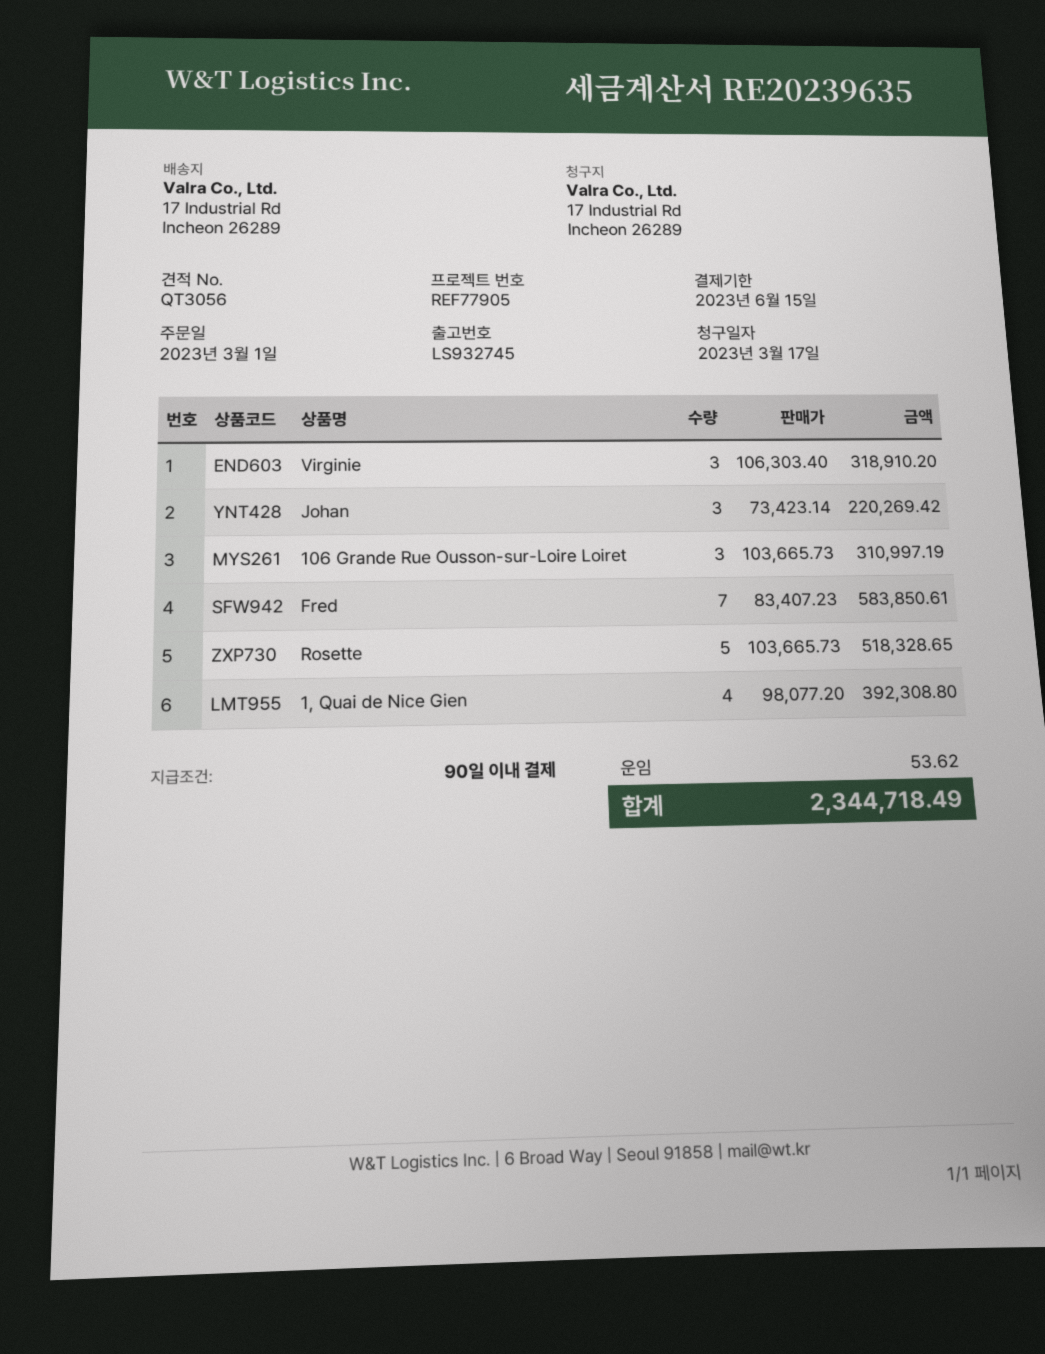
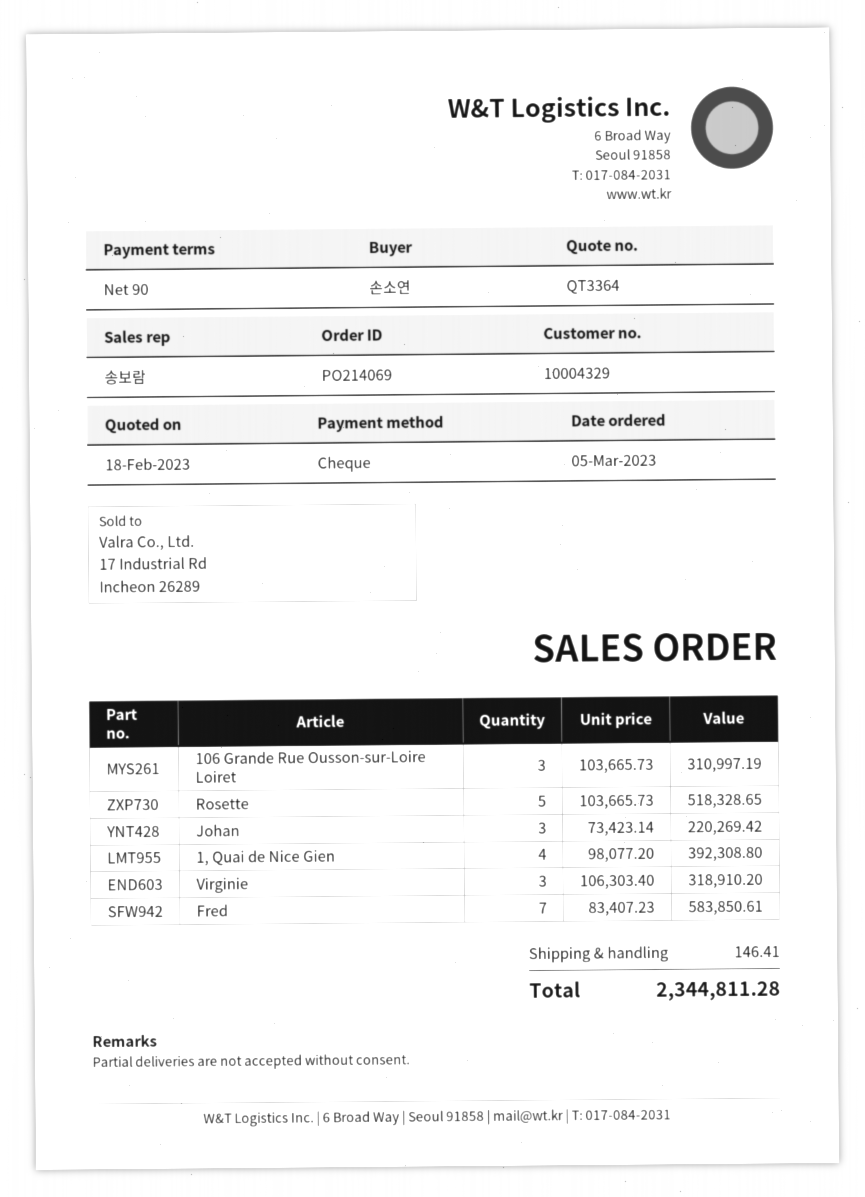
quote number: QT3056 -> QT3364
order date: 2023-03-01 -> 2023-03-05
shipping: 53.62 -> 146.41
total: 2344718.49 -> 2344811.28

